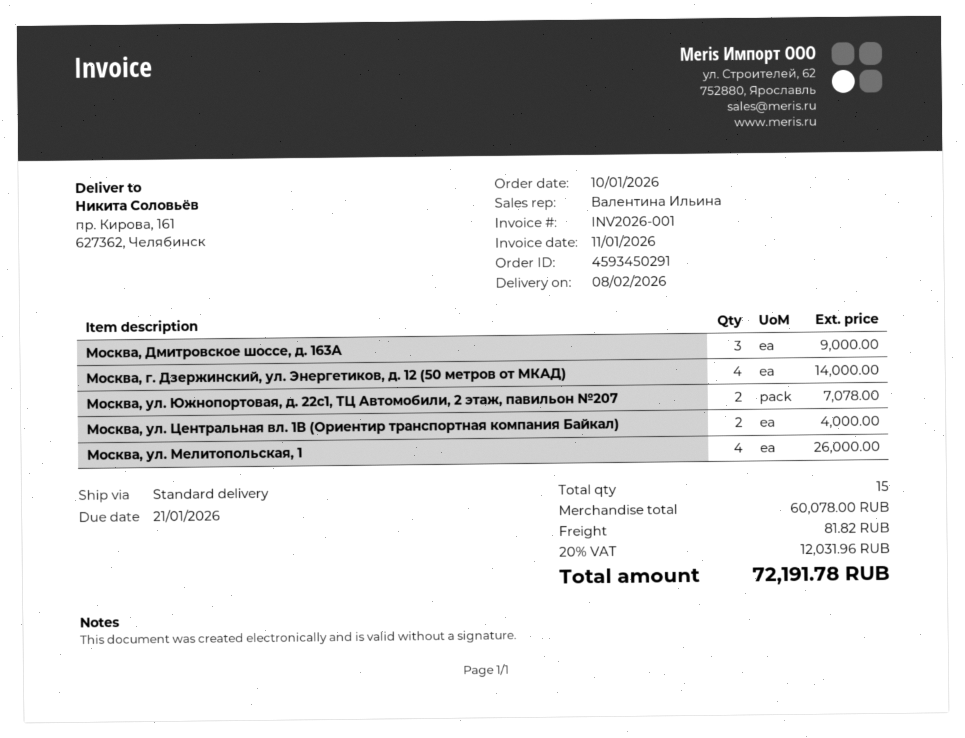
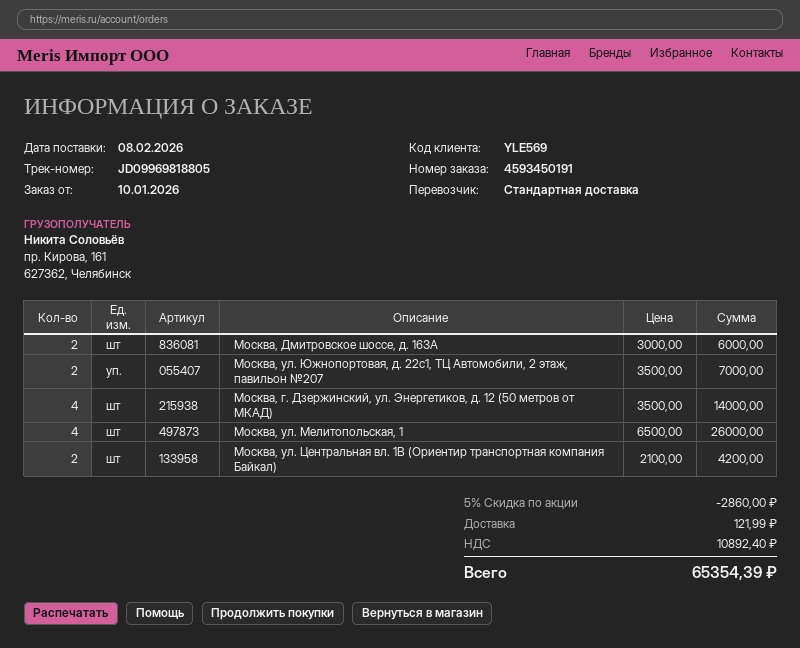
order number: 4593450291 -> 4593450191
Москва, Дмитровское шоссе, д. 163А: 3 for 9000.00 -> 2 for 6000.00
Москва, ул. Южнопортовая, д. 22с1, ТЦ Автомобили, 2 этаж, павильон №207: 2 for 7078.00 -> 2 for 7000.00
Москва, ул. Центральная вл. 1В (Ориентир транспортная компания Байкал): 2 for 4000.00 -> 2 for 4200.00
discount: none -> 5% = 2860.00
shipping: 81.82 -> 121.99
tax: 12031.96 -> 10892.40
total: 72191.78 -> 65354.39

